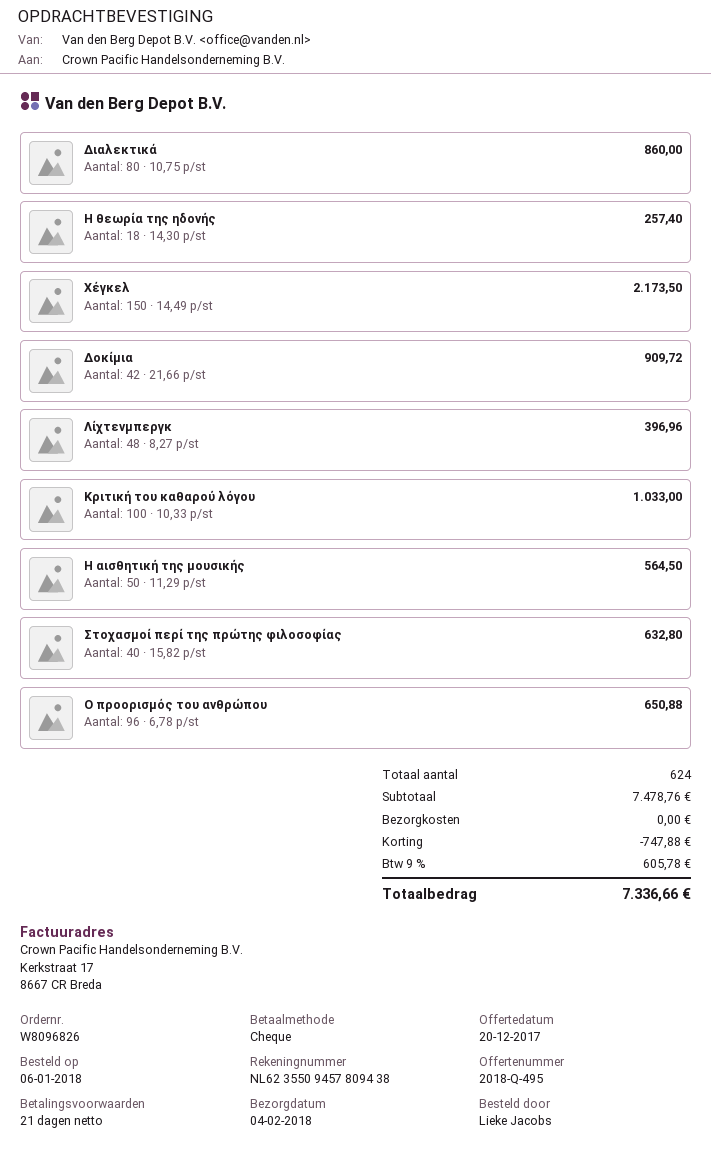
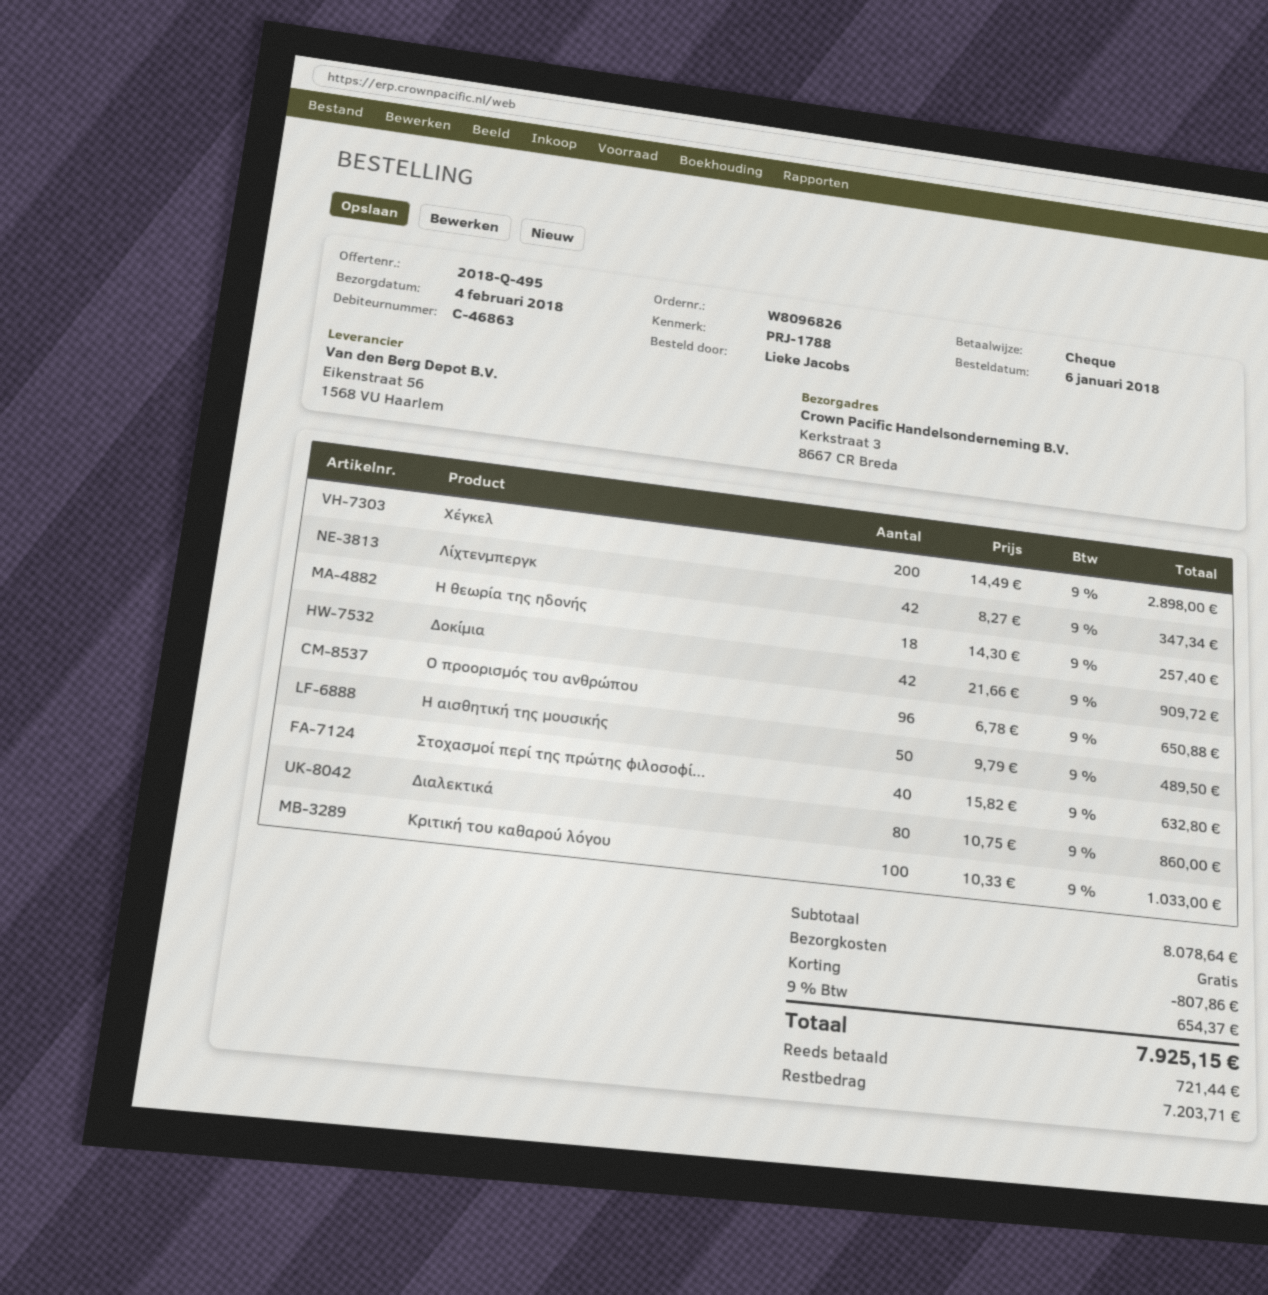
Χέγκελ: 150 x 14.49 = 2173.50 -> 200 x 14.49 = 2898.00
Λίχτενμπεργκ: 48 x 8.27 = 396.96 -> 42 x 8.27 = 347.34
Η αισθητική της μουσικής: 50 x 11.29 = 564.50 -> 50 x 9.79 = 489.50
subtotal: 7478.76 -> 8078.64
discount: 747.88 -> 807.86
tax: 9% = 605.78 -> 9% = 654.37
total: 7336.66 -> 7925.15

